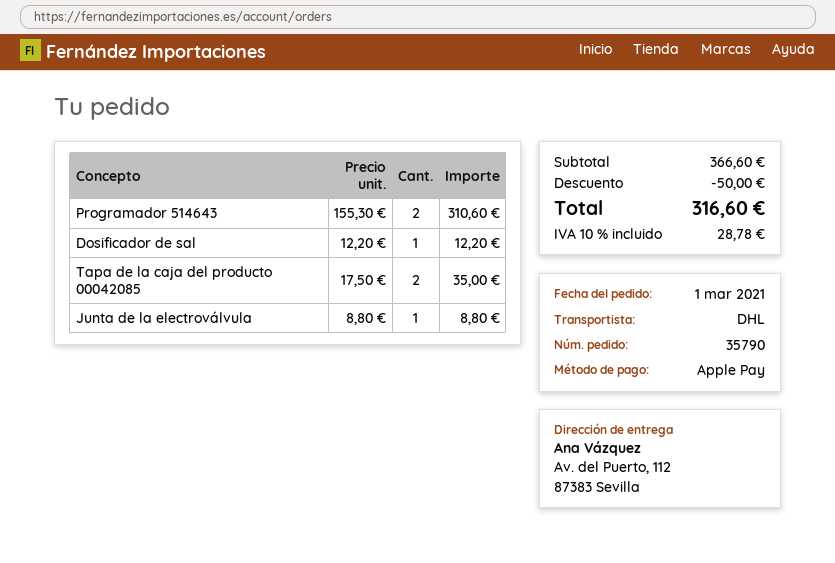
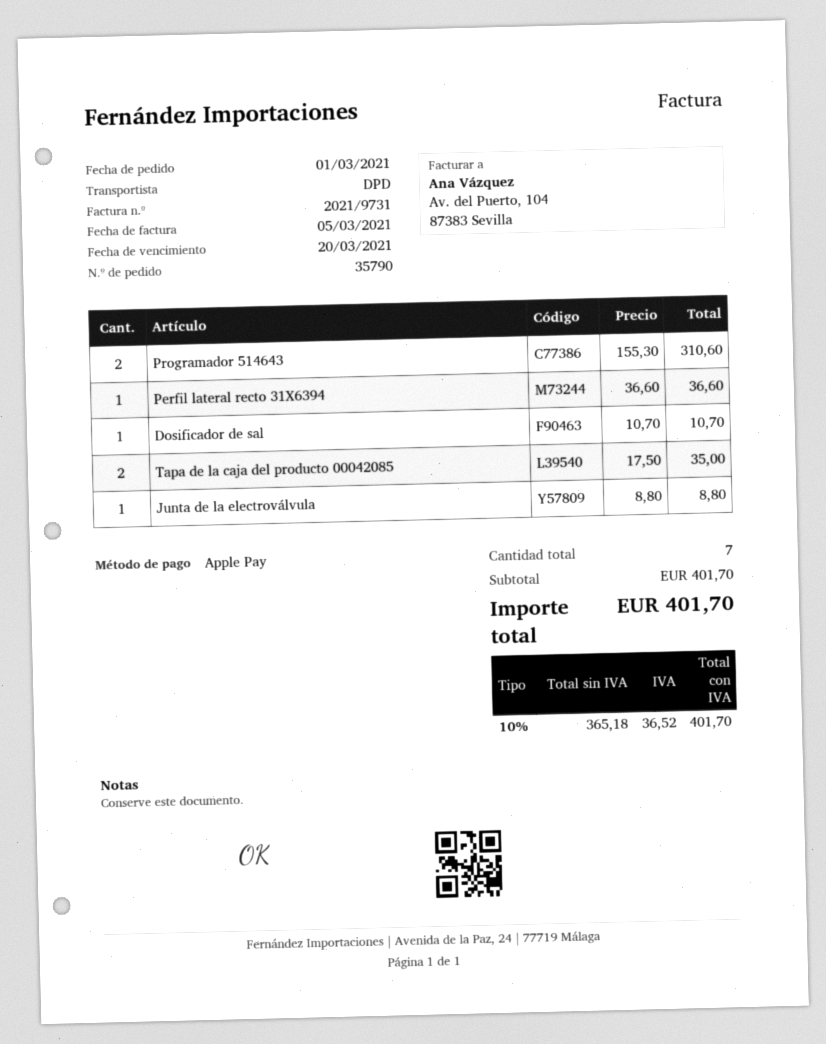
shipping method: DHL -> DPD
Dosificador de sal: 1 x 12.20 = 12.20 -> 1 x 10.70 = 10.70
Perfil lateral recto 31X6394: none -> 1 x 36.60 = 36.60
subtotal: 366.60 -> 401.70
discount: 50.00 -> none
tax: 10% = 28.78 -> 10% = 36.52
total: 316.60 -> 401.70

